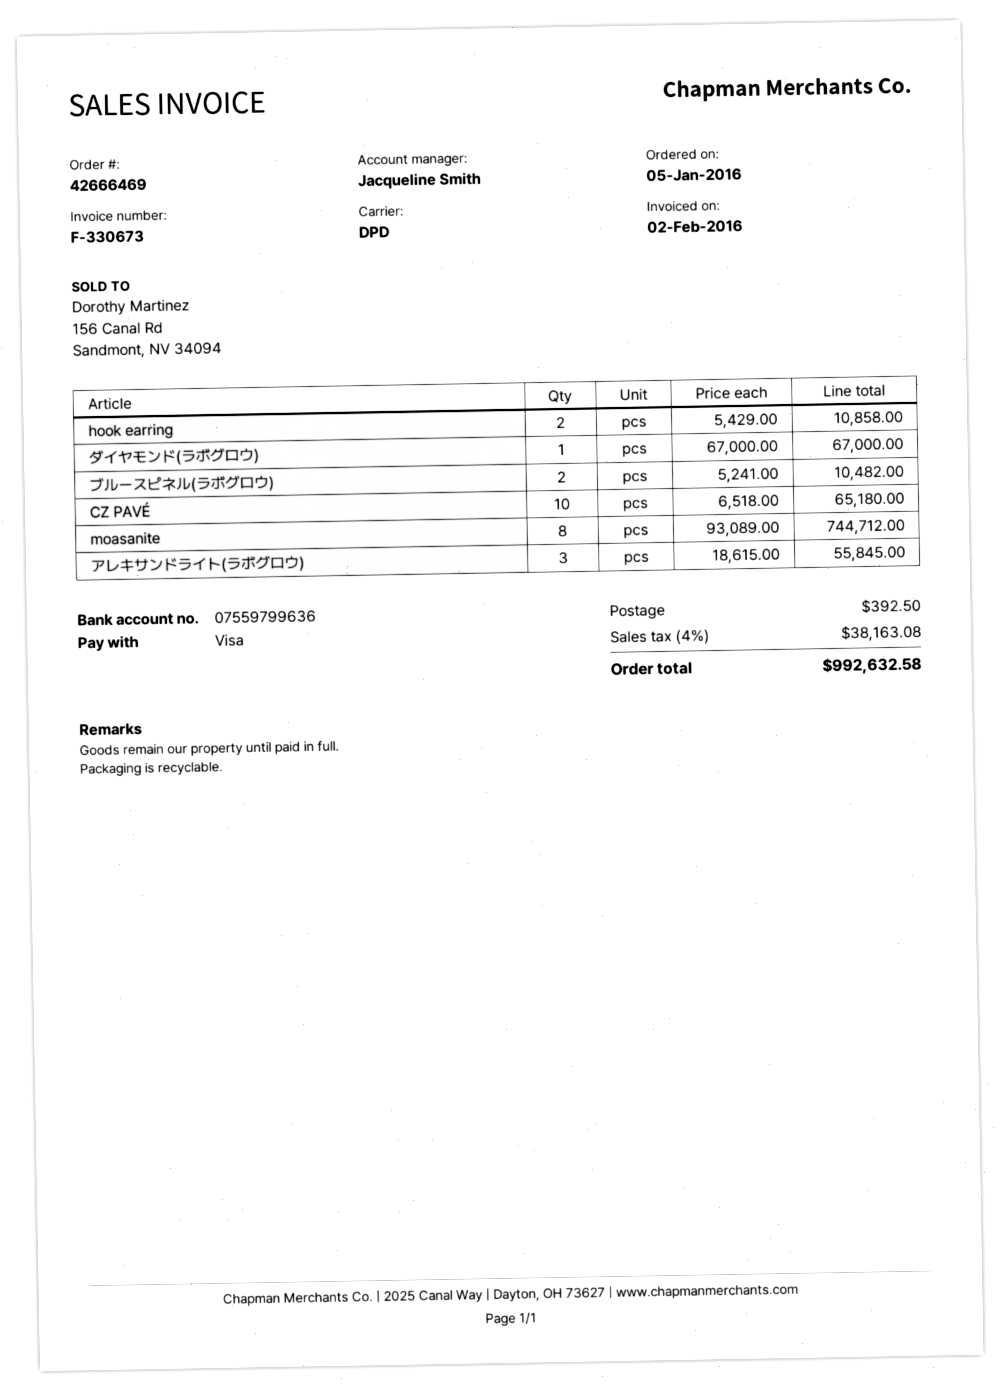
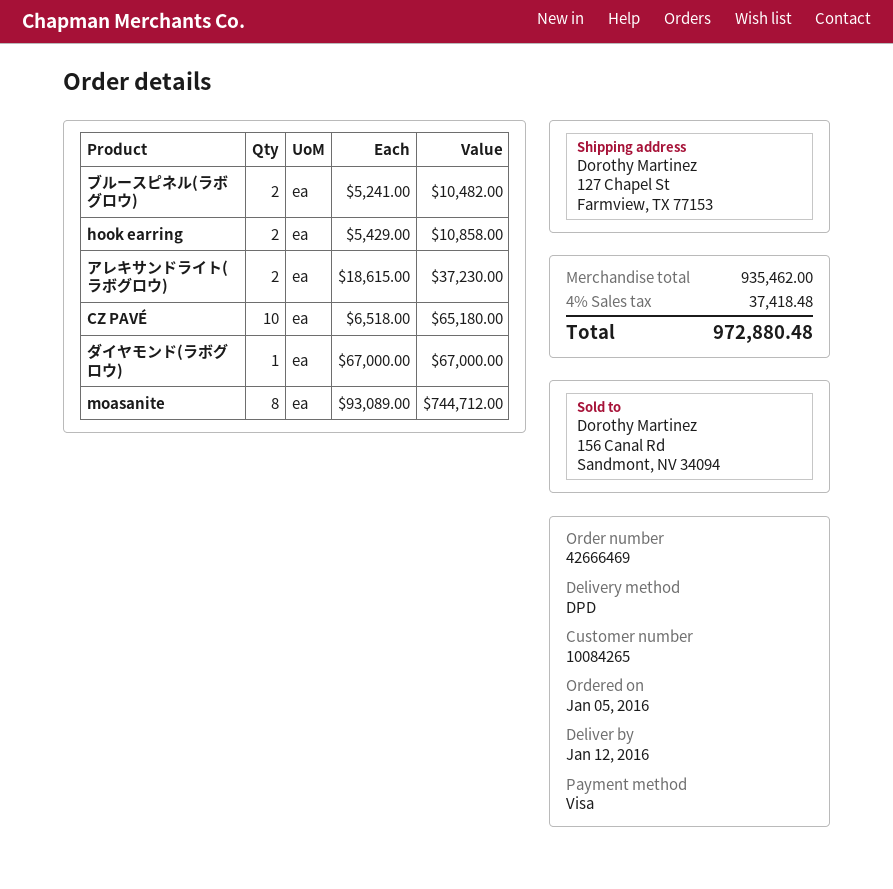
アレキサンドライト(ラボグロウ): 3 x 18615.00 = 55845.00 -> 2 x 18615.00 = 37230.00
shipping: 392.50 -> none
tax: 4% = 38163.08 -> 4% = 37418.48
total: 992632.58 -> 972880.48

